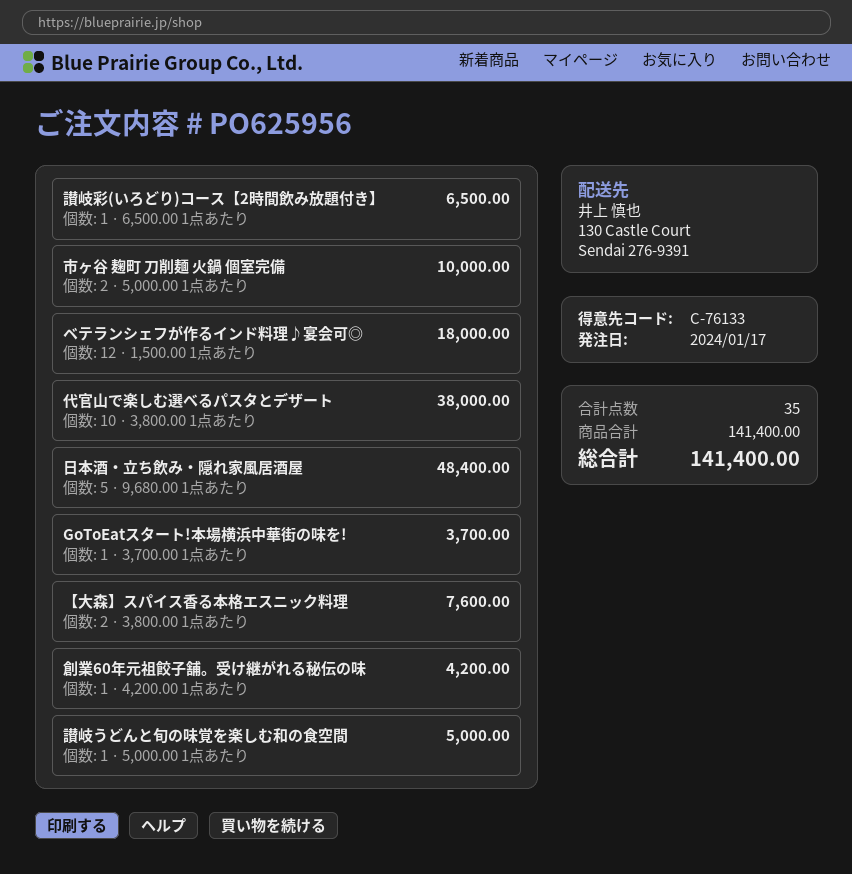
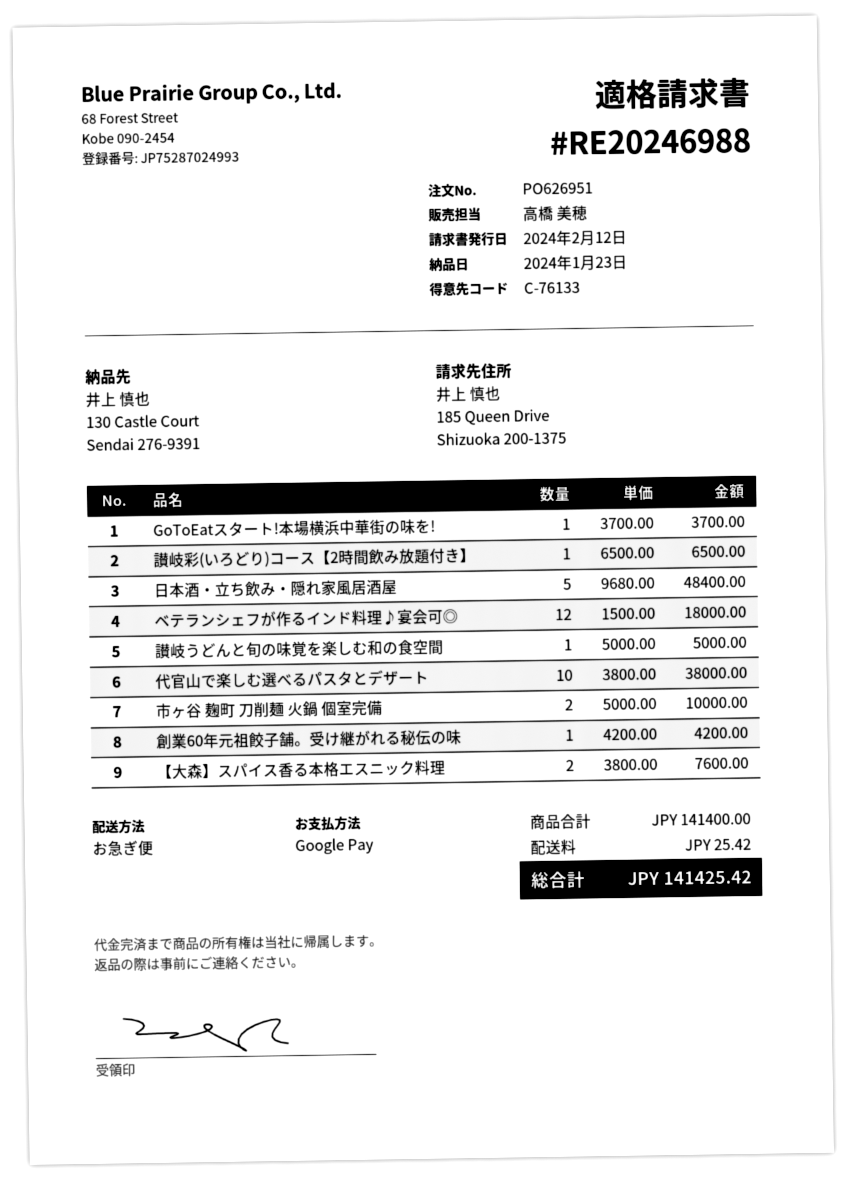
order number: PO625956 -> PO626951
shipping: none -> 25.42
total: 141400.00 -> 141425.42

